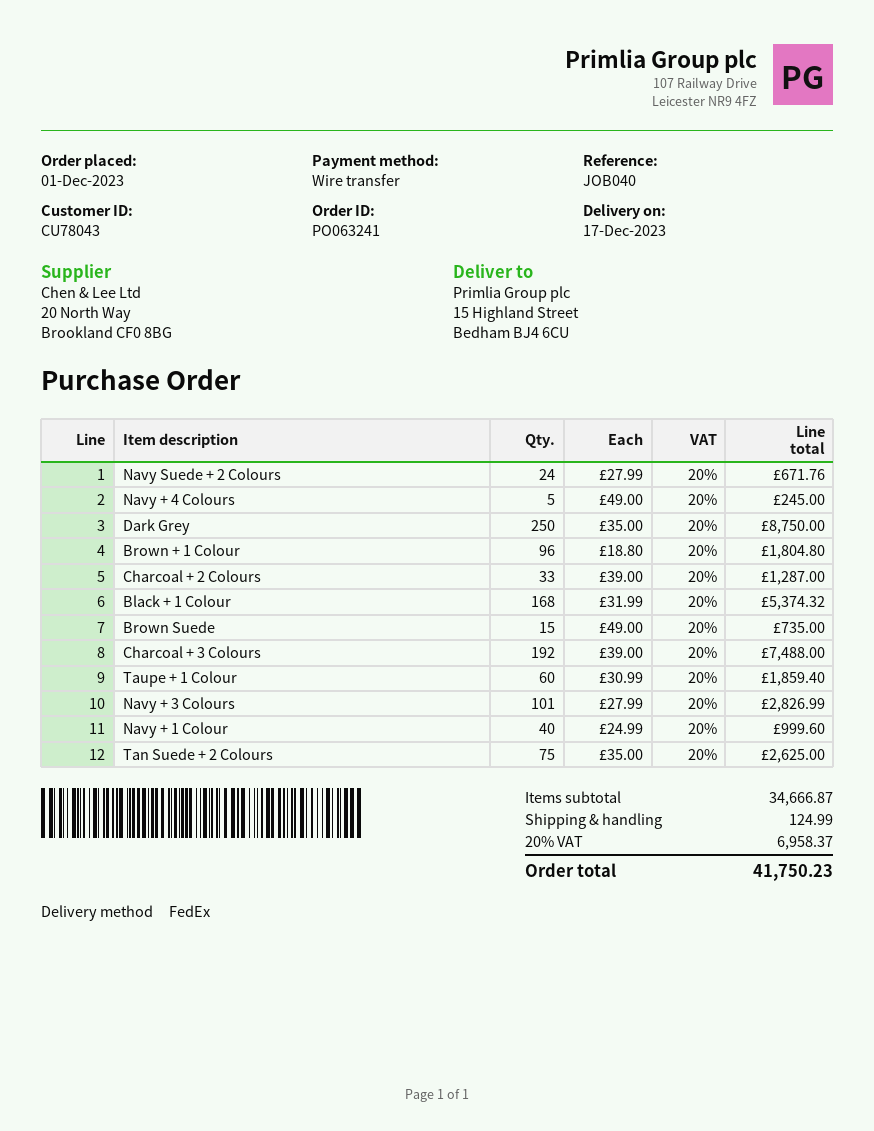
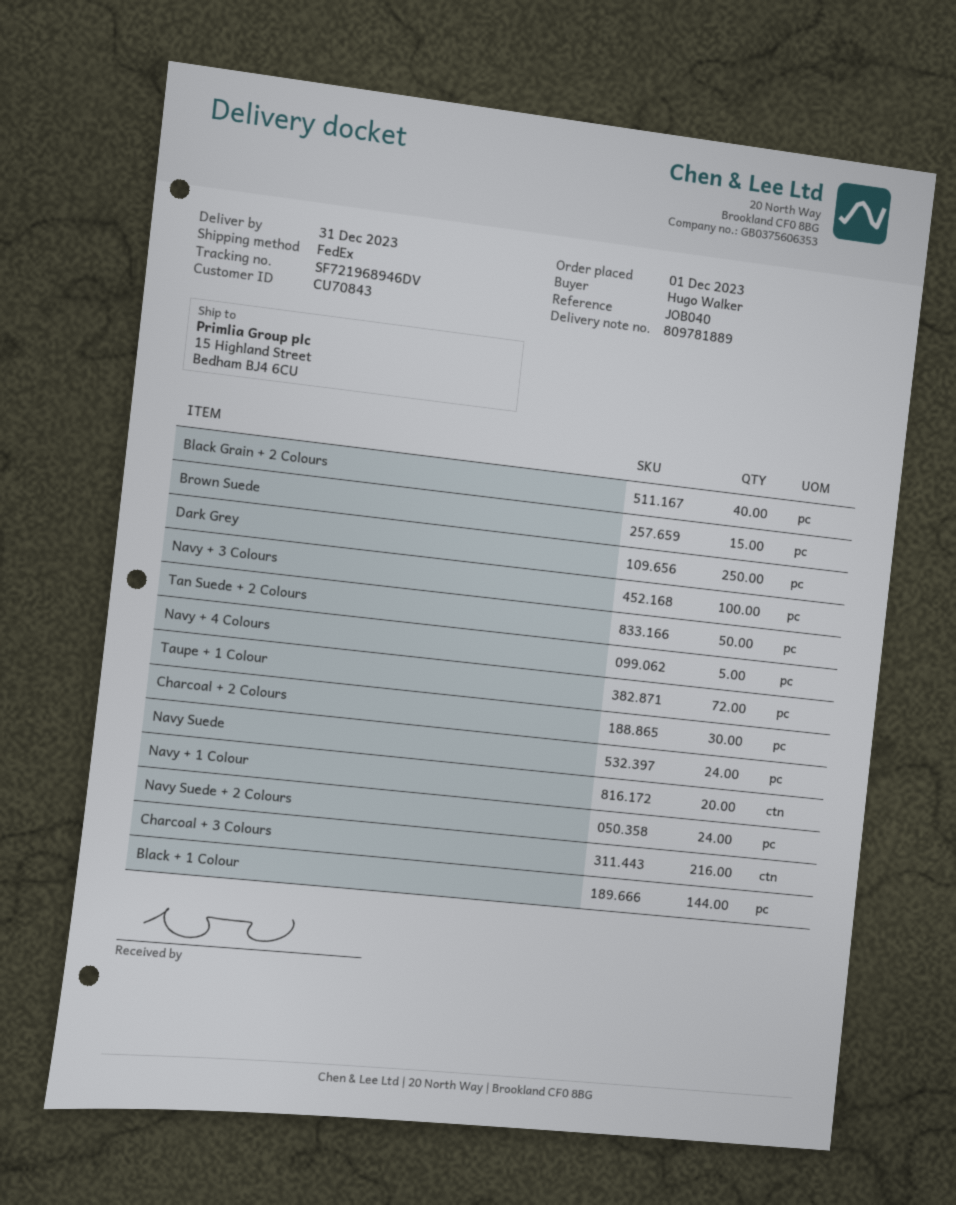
delivery date: 2023-12-17 -> 2023-12-31
customer number: CU78043 -> CU70843
Brown + 1 Colour: 96 -> none
Charcoal + 2 Colours: 33 -> 30
Black + 1 Colour: 168 -> 144
Charcoal + 3 Colours: 192 -> 216
Taupe + 1 Colour: 60 -> 72
Navy + 3 Colours: 101 -> 100
Navy + 1 Colour: 40 -> 20
Tan Suede + 2 Colours: 75 -> 50
Black Grain + 2 Colours: none -> 40
Navy Suede: none -> 24

